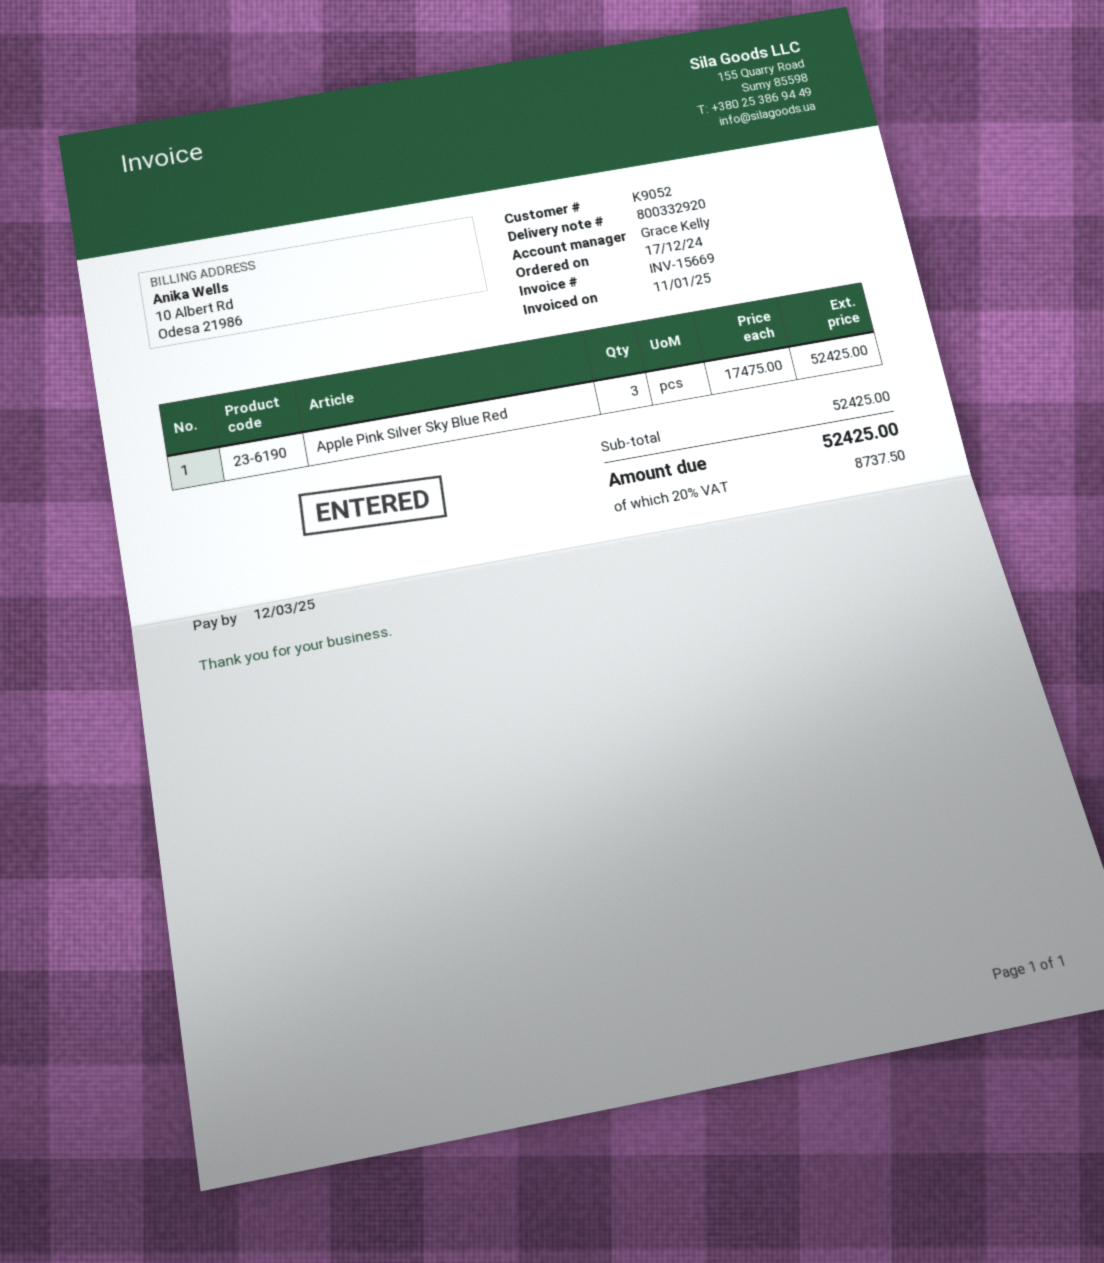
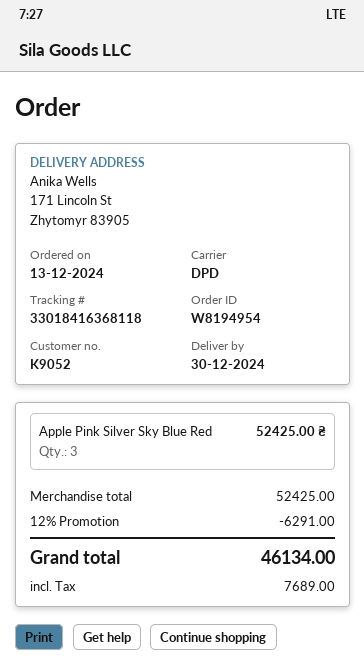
order date: 2024-12-17 -> 2024-12-13
discount: none -> 12% = 6291.00
tax: 8737.50 -> 7689.00
total: 52425.00 -> 46134.00

